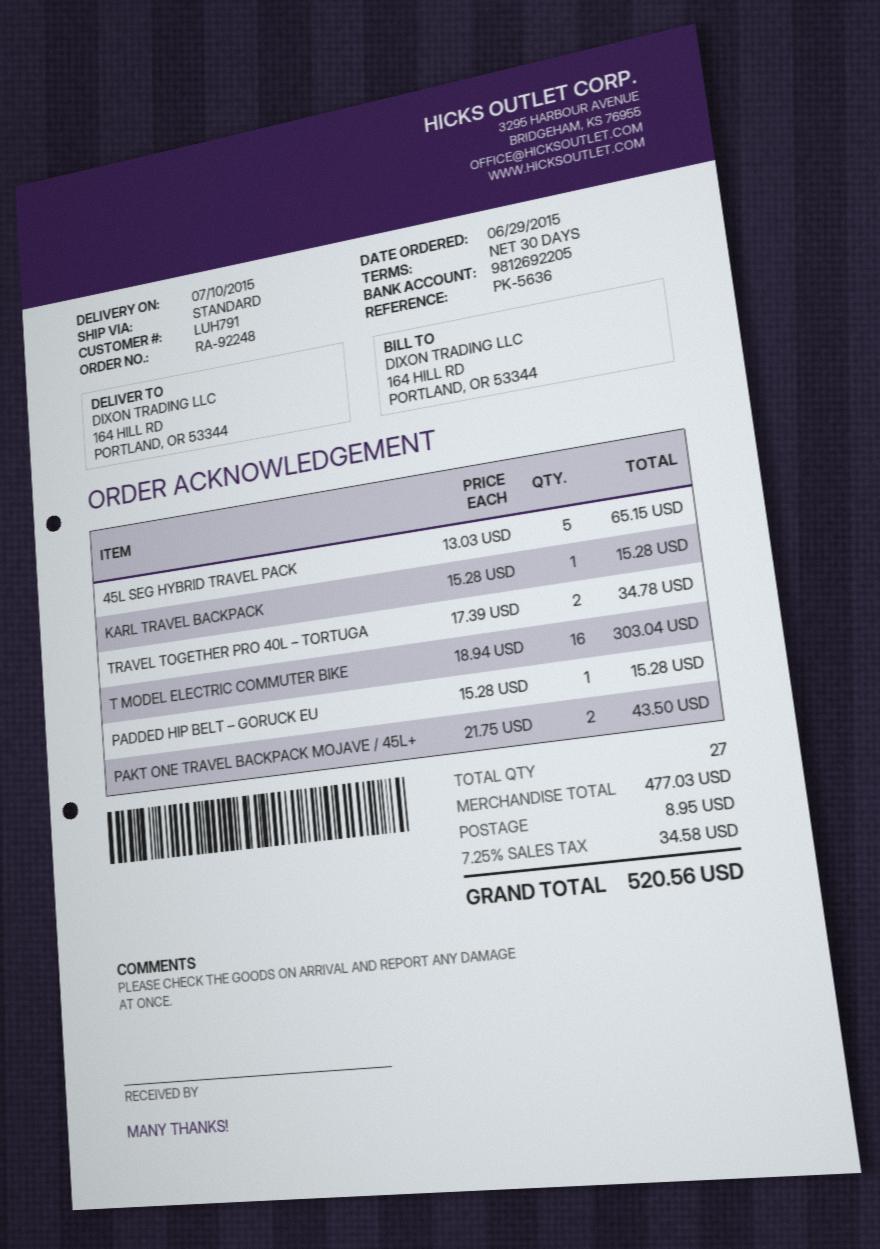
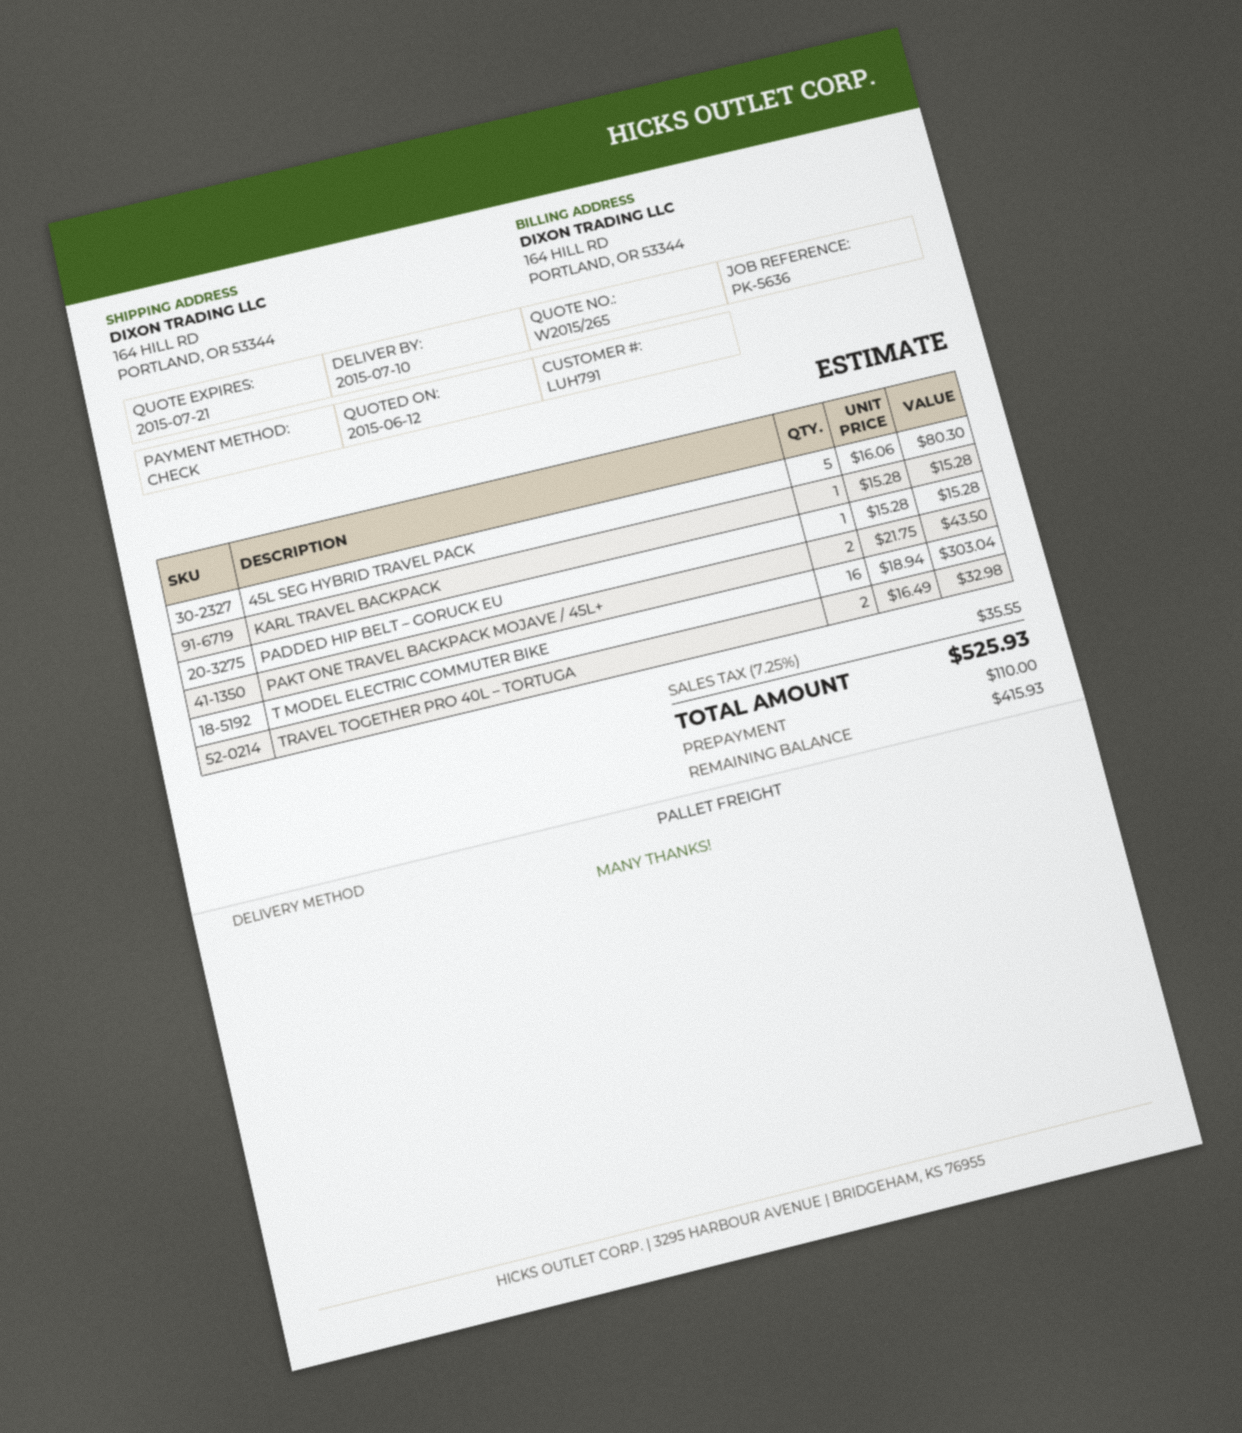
shipping method: standard -> pallet freight
45L SEG HYBRID TRAVEL PACK: 5 x 13.03 = 65.15 -> 5 x 16.06 = 80.30
TRAVEL TOGETHER PRO 40L – TORTUGA: 2 x 17.39 = 34.78 -> 2 x 16.49 = 32.98
shipping: 8.95 -> none
tax: 7.25% = 34.58 -> 7.25% = 35.55
total: 520.56 -> 525.93

